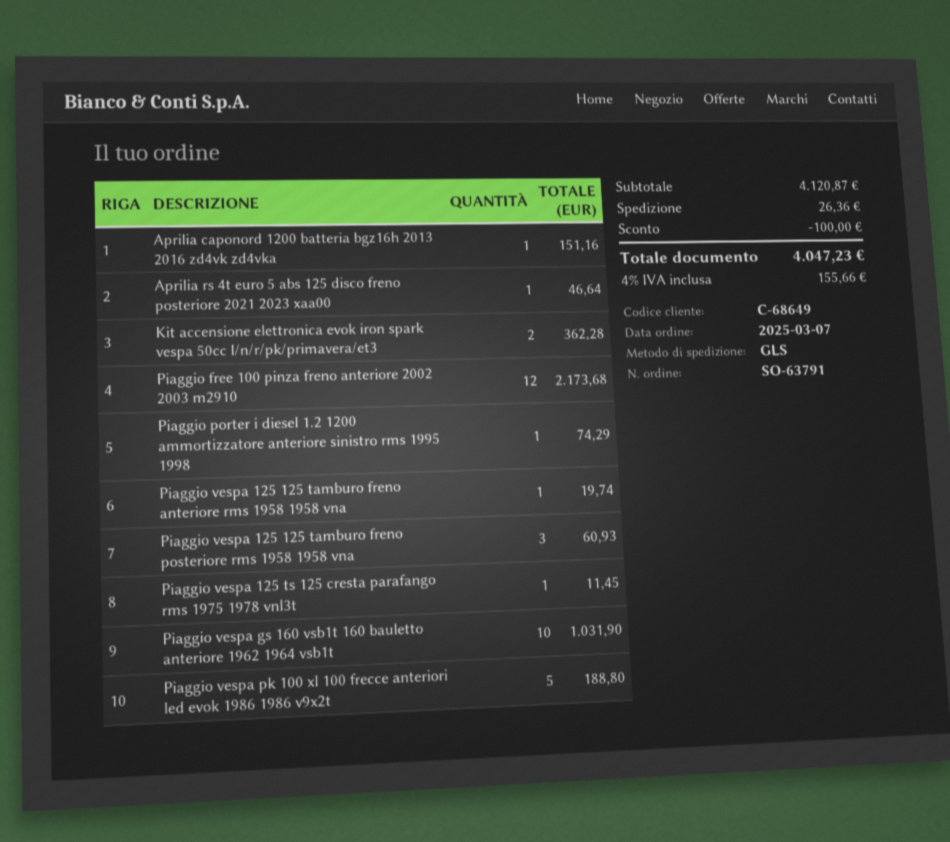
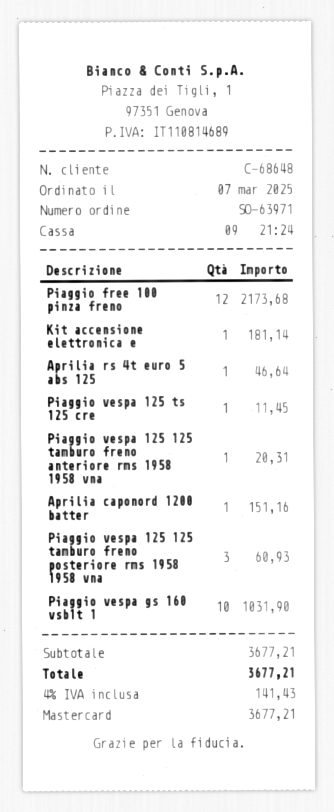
order number: SO-63791 -> SO-63971
customer number: C-68649 -> C-68648
Kit accensione elettronica evok iron spark vespa 50cc l/n/r/pk/primavera/et3: 2 for 362.28 -> 1 for 181.14
Piaggio porter i diesel 1.2 1200 ammortizzatore anteriore sinistro rms 1995 1998: 1 for 74.29 -> none
Piaggio vespa 125 125 tamburo freno anteriore rms 1958 1958 vna: 1 for 19.74 -> 1 for 20.31
Piaggio vespa pk 100 xl 100 frecce anteriori led evok 1986 1986 v9x2t: 5 for 188.80 -> none
subtotal: 4120.87 -> 3677.21
discount: 100.00 -> none
shipping: 26.36 -> none
tax: 4% = 155.66 -> 4% = 141.43
total: 4047.23 -> 3677.21

